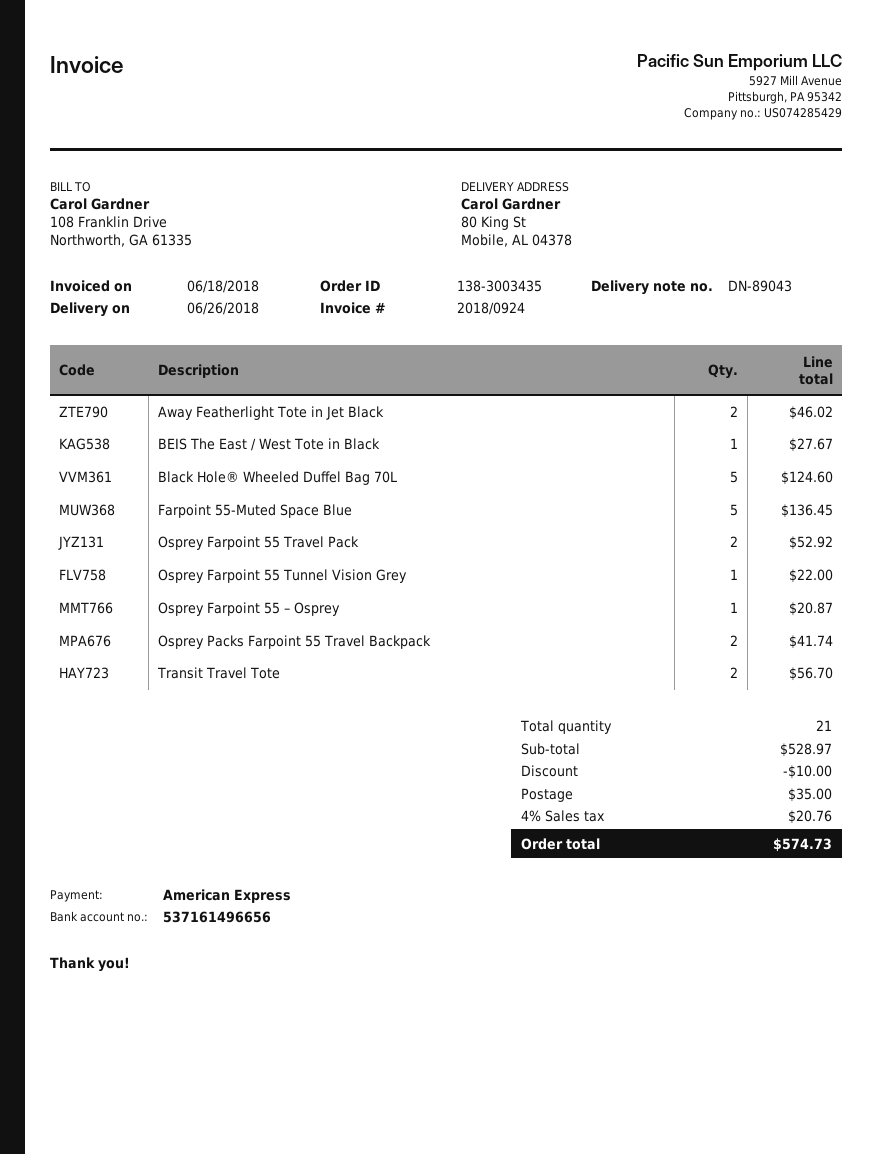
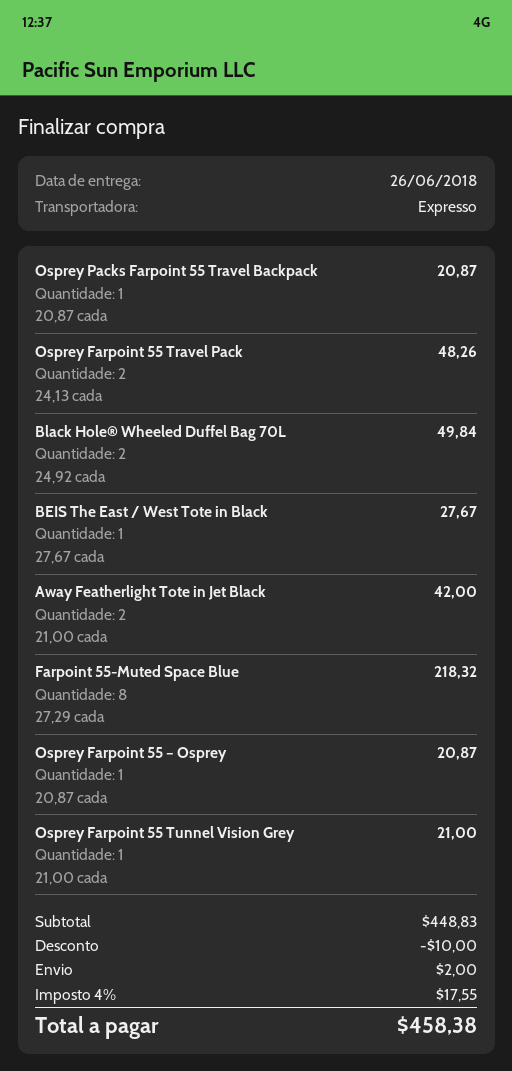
Away Featherlight Tote in Jet Black: 2 for 46.02 -> 2 for 42.00
Black Hole® Wheeled Duffel Bag 70L: 5 for 124.60 -> 2 for 49.84
Farpoint 55-Muted Space Blue: 5 for 136.45 -> 8 for 218.32
Osprey Farpoint 55 Travel Pack: 2 for 52.92 -> 2 for 48.26
Osprey Farpoint 55 Tunnel Vision Grey: 1 for 22.00 -> 1 for 21.00
Osprey Packs Farpoint 55 Travel Backpack: 2 for 41.74 -> 1 for 20.87
Transit Travel Tote: 2 for 56.70 -> none
subtotal: 528.97 -> 448.83
shipping: 35.00 -> 2.00
tax: 4% = 20.76 -> 4% = 17.55
total: 574.73 -> 458.38

